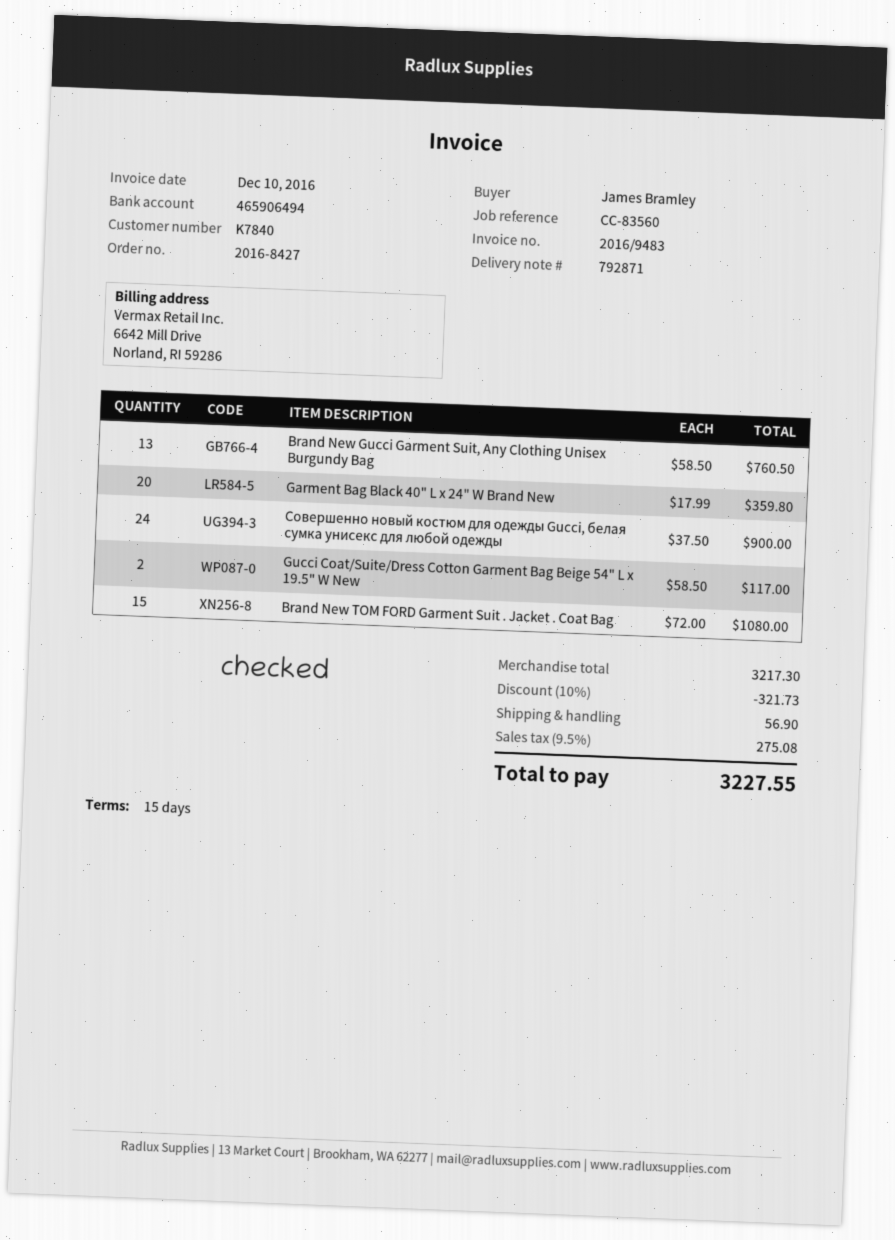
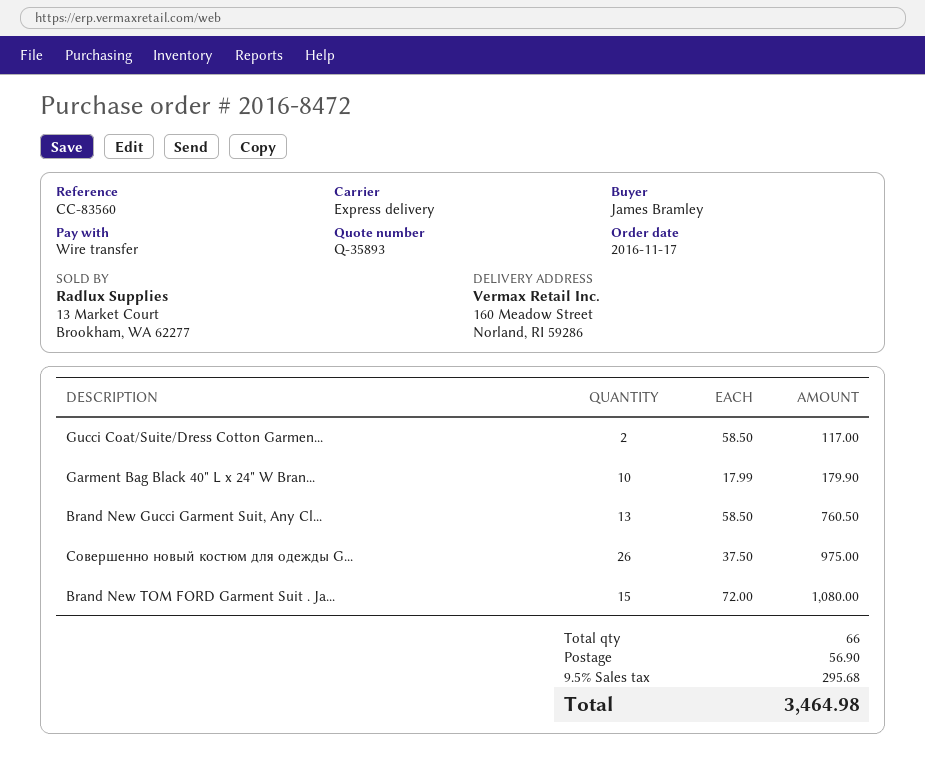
order number: 2016-8427 -> 2016-8472
Garment Bag Black 40" L x 24" W Brand New: 20 x 17.99 = 359.80 -> 10 x 17.99 = 179.90
Совершенно новый костюм для одежды Gucci, белая сумка унисекс для любой одежды: 24 x 37.50 = 900.00 -> 26 x 37.50 = 975.00
discount: 10% = 321.73 -> none
tax: 9.5% = 275.08 -> 9.5% = 295.68
total: 3227.55 -> 3464.98

